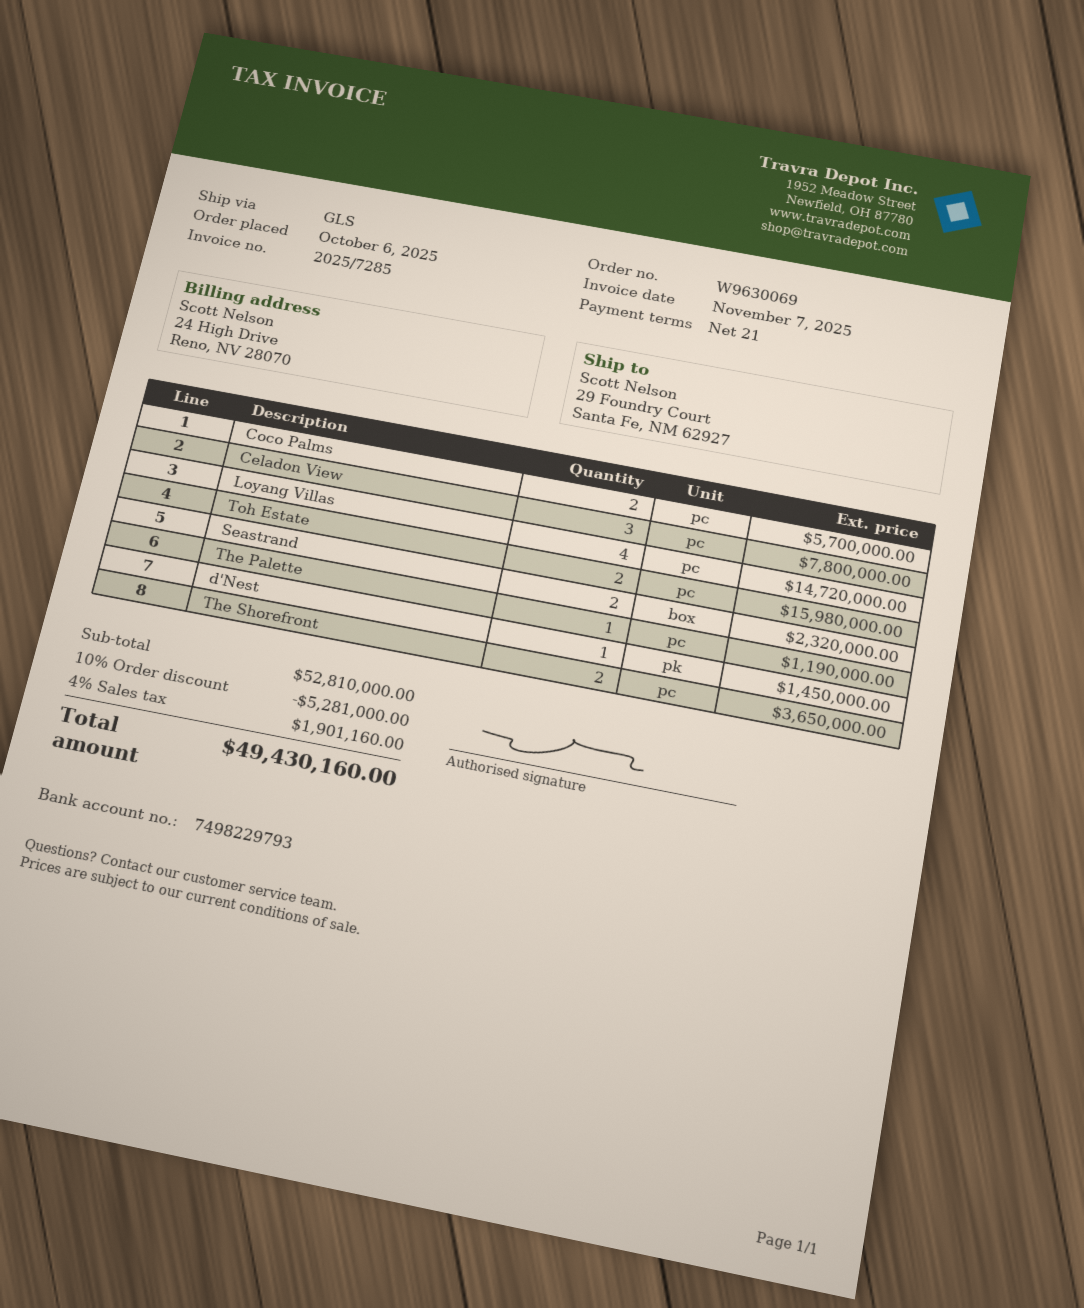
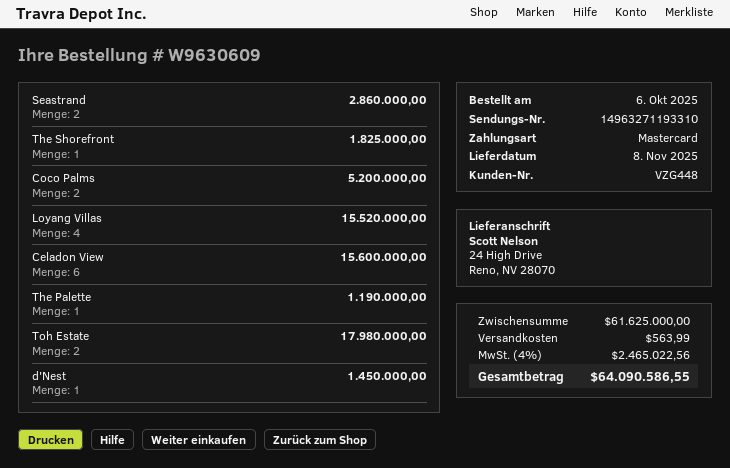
order number: W9630069 -> W9630609
ship to: 29 Foundry Court, Santa Fe, NM 62927 -> 24 High Drive, Reno, NV 28070
Coco Palms: 2 for 5700000.00 -> 2 for 5200000.00
Celadon View: 3 for 7800000.00 -> 6 for 15600000.00
Loyang Villas: 4 for 14720000.00 -> 4 for 15520000.00
Toh Estate: 2 for 15980000.00 -> 2 for 17980000.00
Seastrand: 2 for 2320000.00 -> 2 for 2860000.00
The Shorefront: 2 for 3650000.00 -> 1 for 1825000.00
subtotal: 52810000.00 -> 61625000.00
discount: 10% = 5281000.00 -> none
shipping: none -> 563.99
tax: 4% = 1901160.00 -> 4% = 2465022.56
total: 49430160.00 -> 64090586.55

